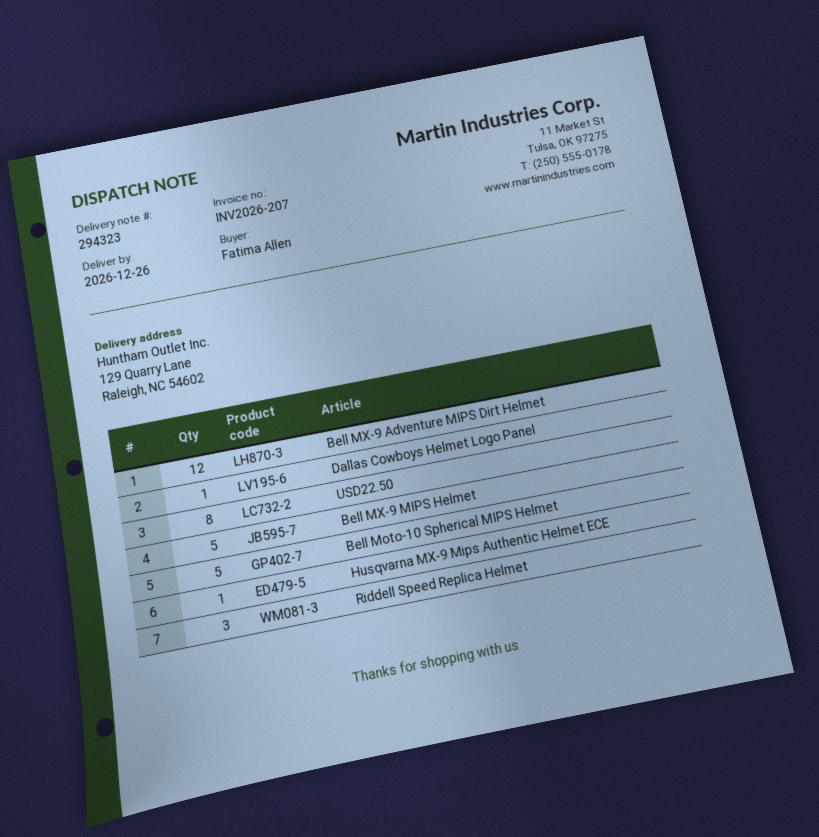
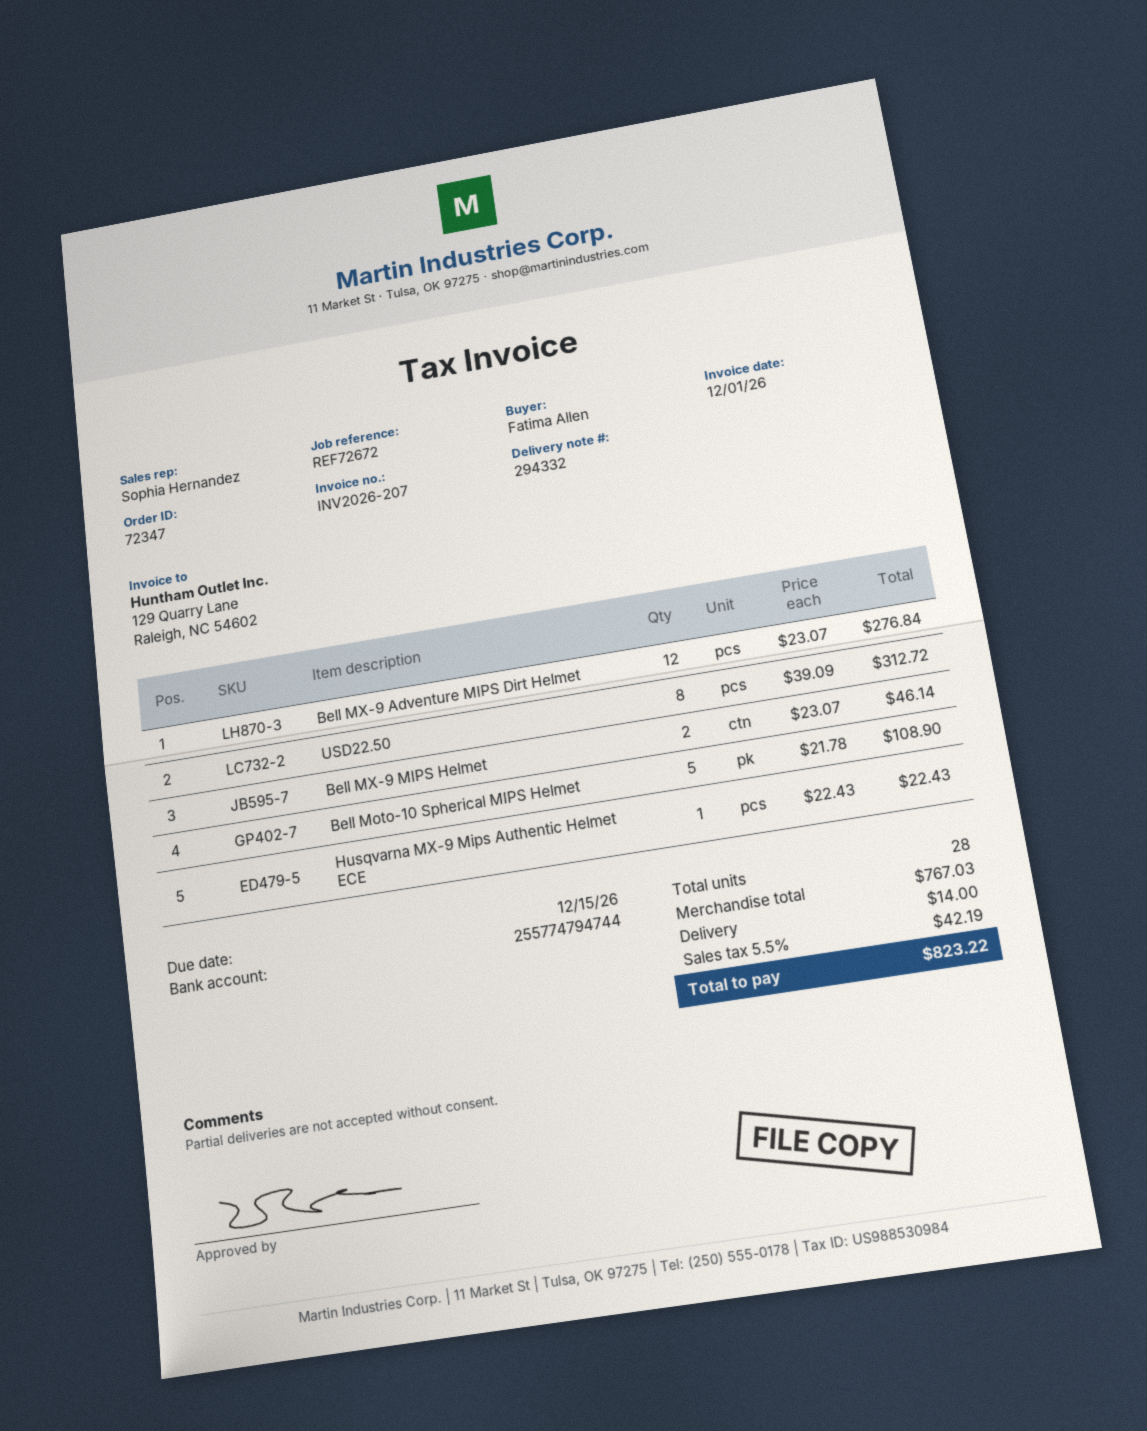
delivery note number: 294323 -> 294332
Dallas Cowboys Helmet Logo Panel: 1 -> none
Bell MX-9 MIPS Helmet: 5 -> 2
Riddell Speed Replica Helmet: 3 -> none

